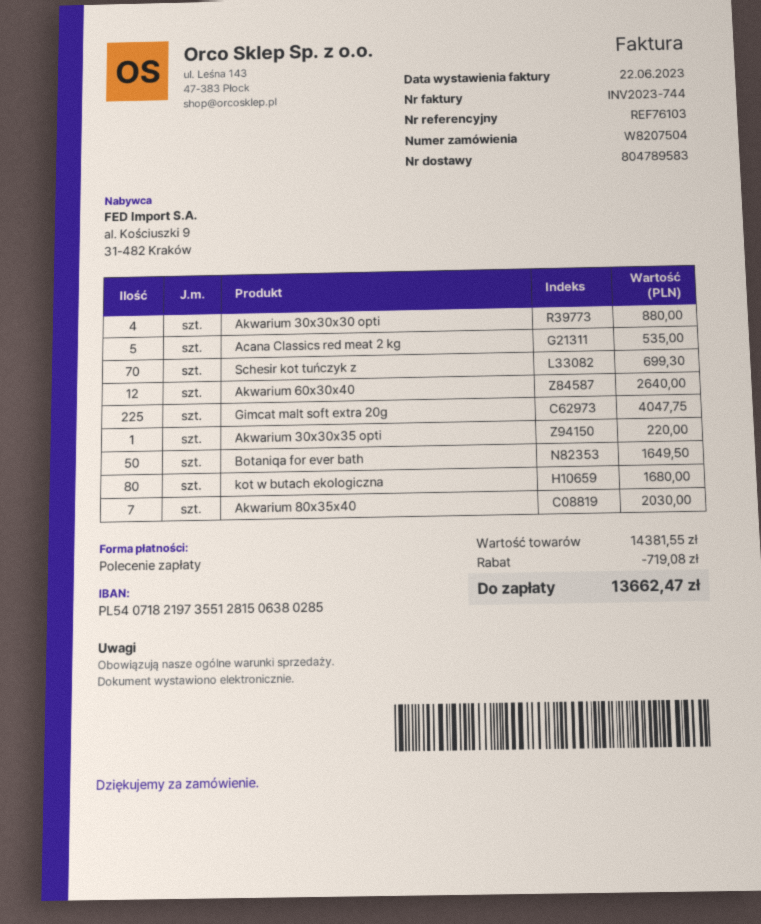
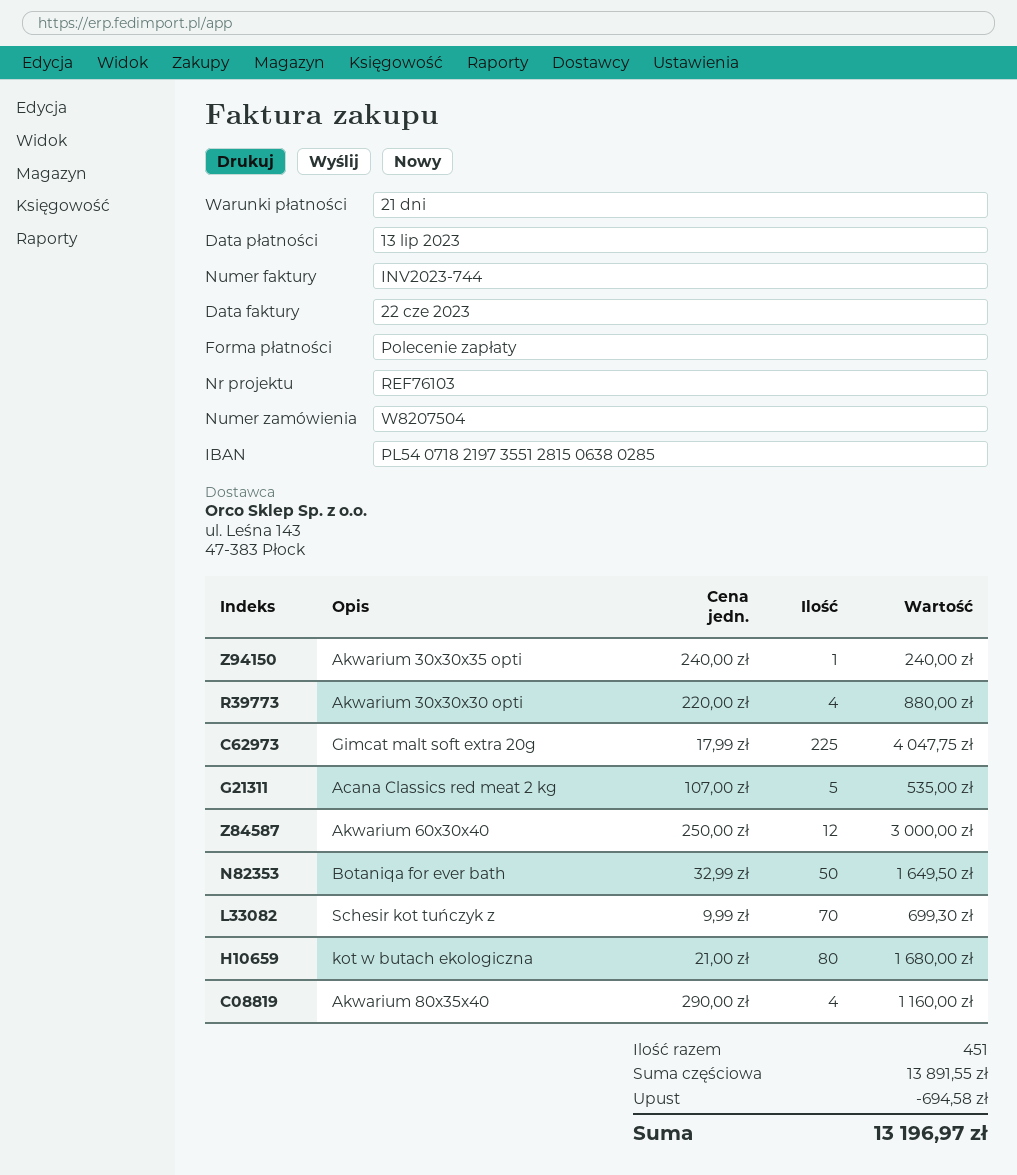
Akwarium 60x30x40: 12 for 2640.00 -> 12 for 3000.00
Akwarium 30x30x35 opti: 1 for 220.00 -> 1 for 240.00
Akwarium 80x35x40: 7 for 2030.00 -> 4 for 1160.00
subtotal: 14381.55 -> 13891.55
discount: 719.08 -> 694.58
total: 13662.47 -> 13196.97

